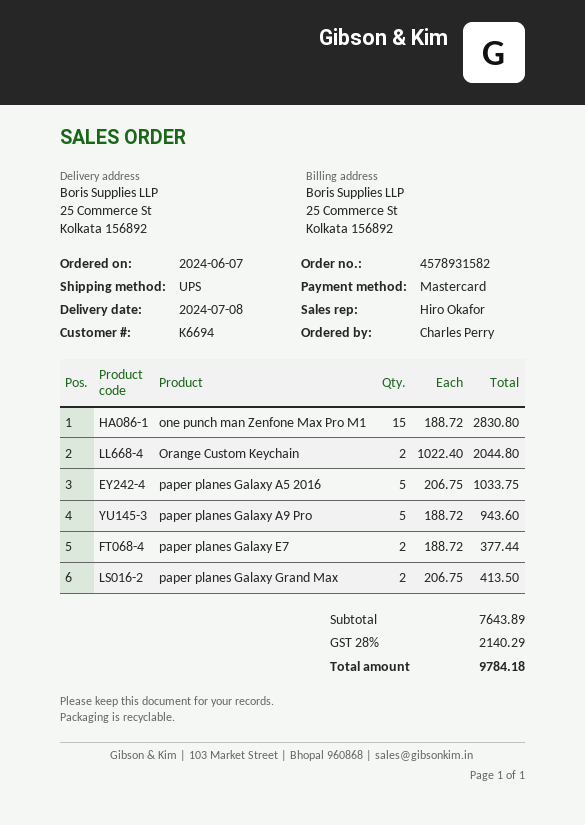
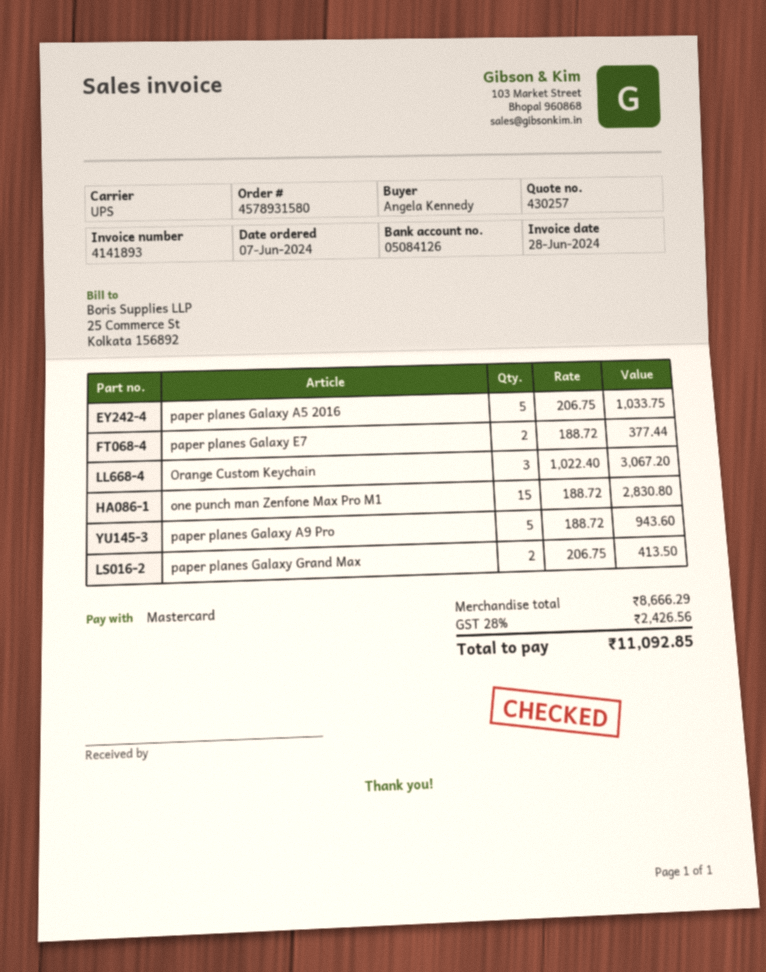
order number: 4578931582 -> 4578931580
ordered by: Charles Perry -> Angela Kennedy
Orange Custom Keychain: 2 x 1022.40 = 2044.80 -> 3 x 1022.40 = 3067.20
subtotal: 7643.89 -> 8666.29
tax: 28% = 2140.29 -> 28% = 2426.56
total: 9784.18 -> 11092.85

